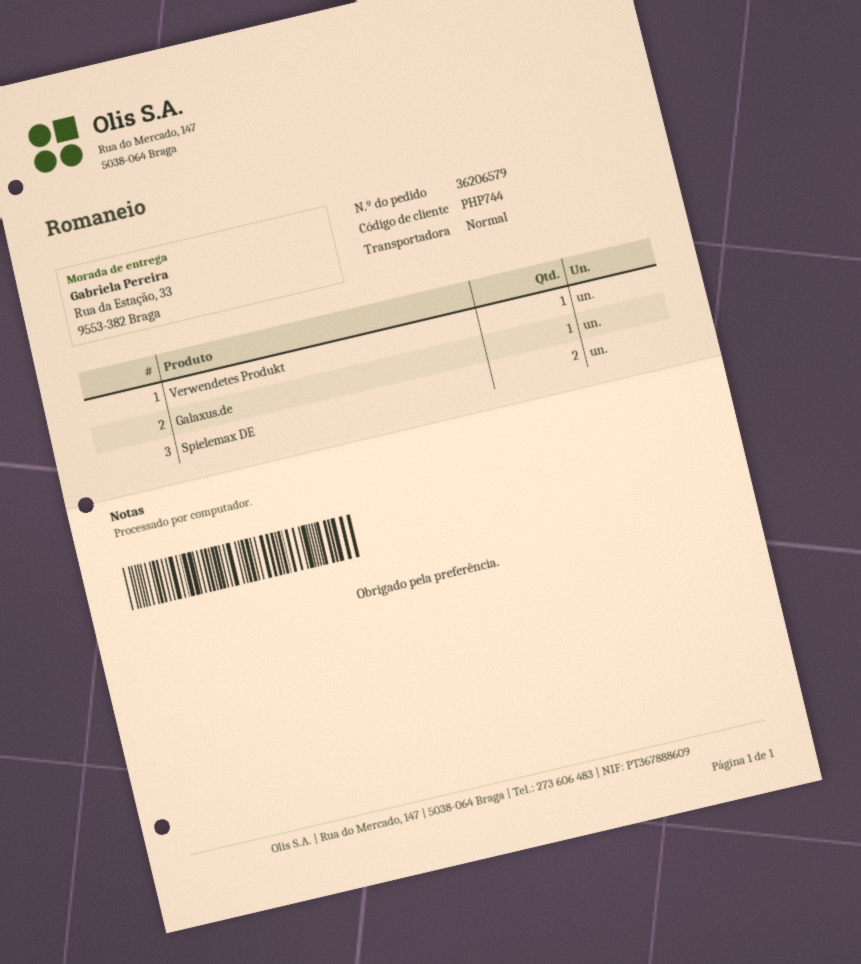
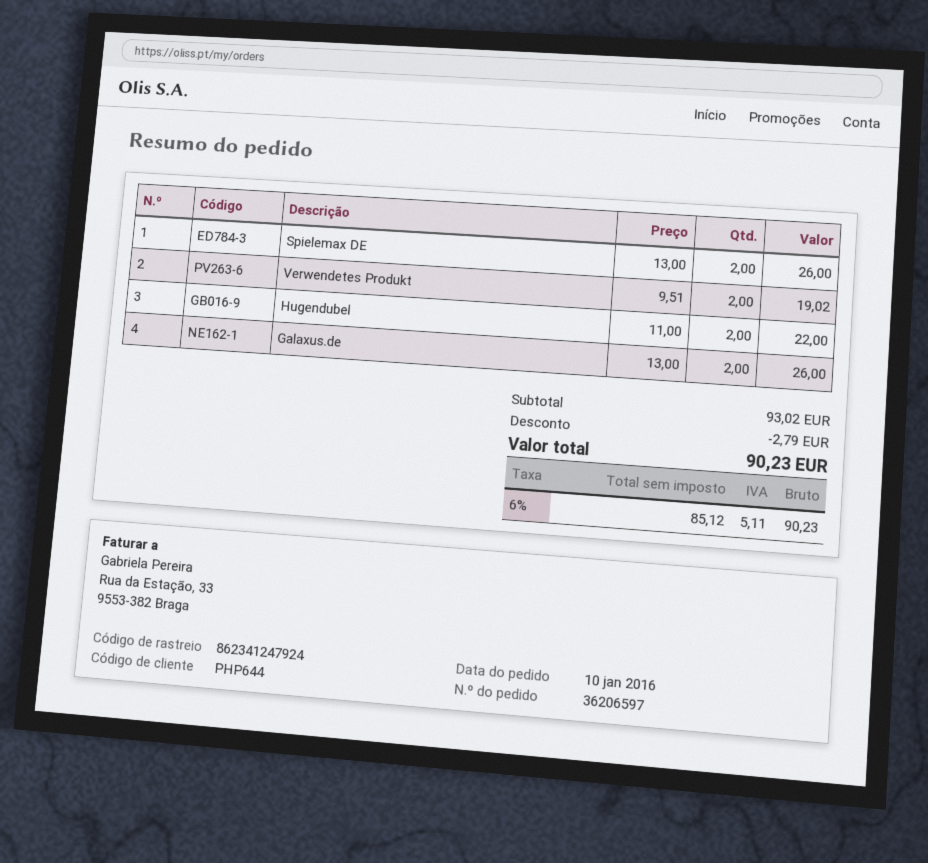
order number: 36206579 -> 36206597
customer number: PHP744 -> PHP644
Verwendetes Produkt: 1 -> 2
Galaxus.de: 1 -> 2
Hugendubel: none -> 2

